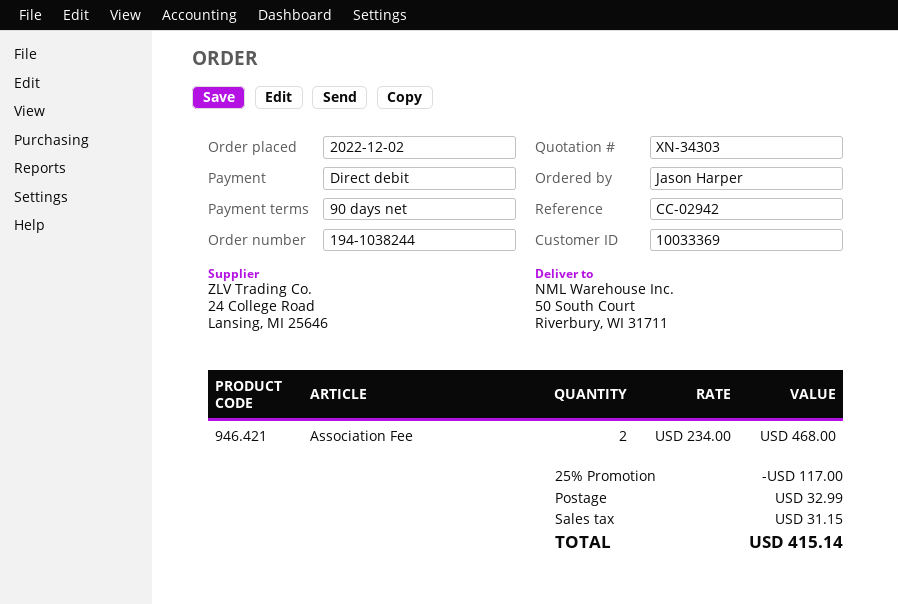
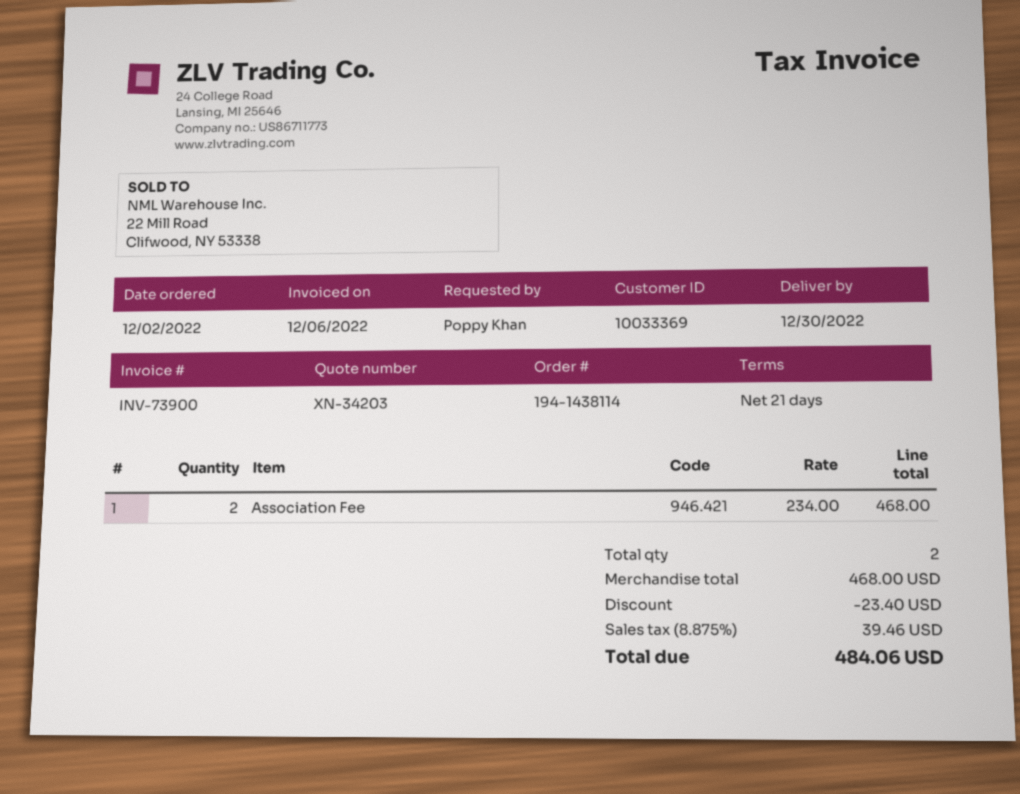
quote number: XN-34303 -> XN-34203
order number: 194-1038244 -> 194-1438114
payment terms: 90 days -> 21 days
ordered by: Jason Harper -> Poppy Khan
discount: 117.00 -> 23.40
shipping: 32.99 -> none
tax: 31.15 -> 39.46
total: 415.14 -> 484.06

